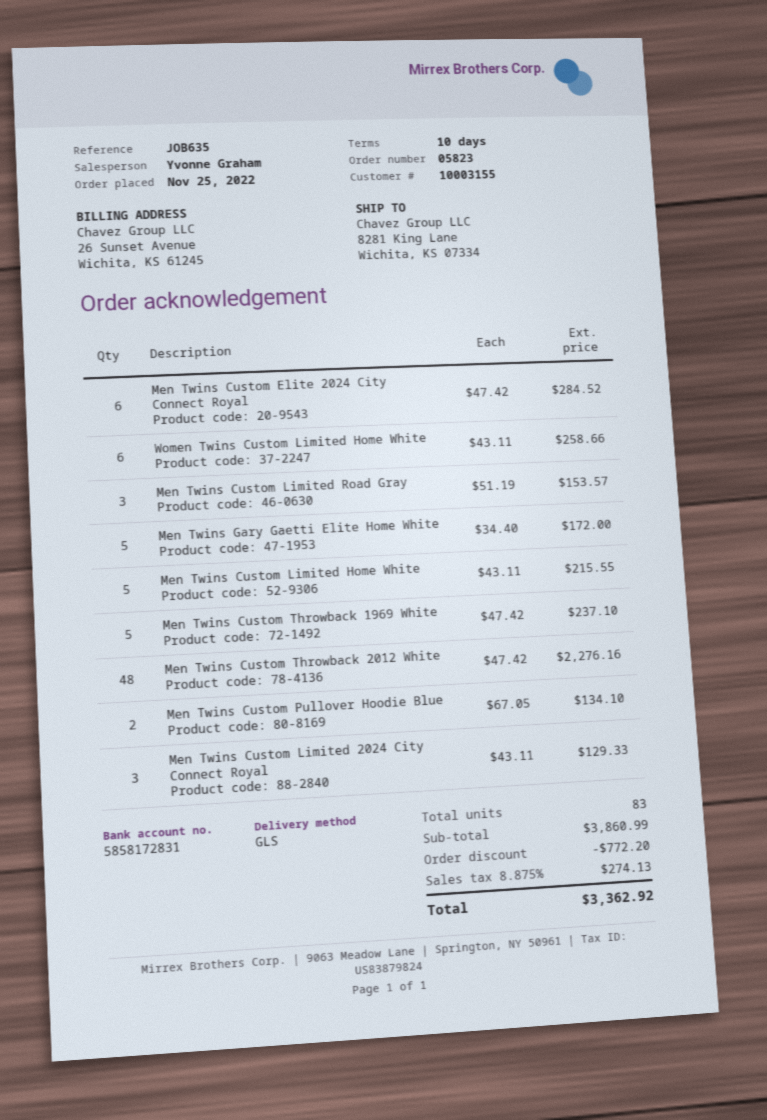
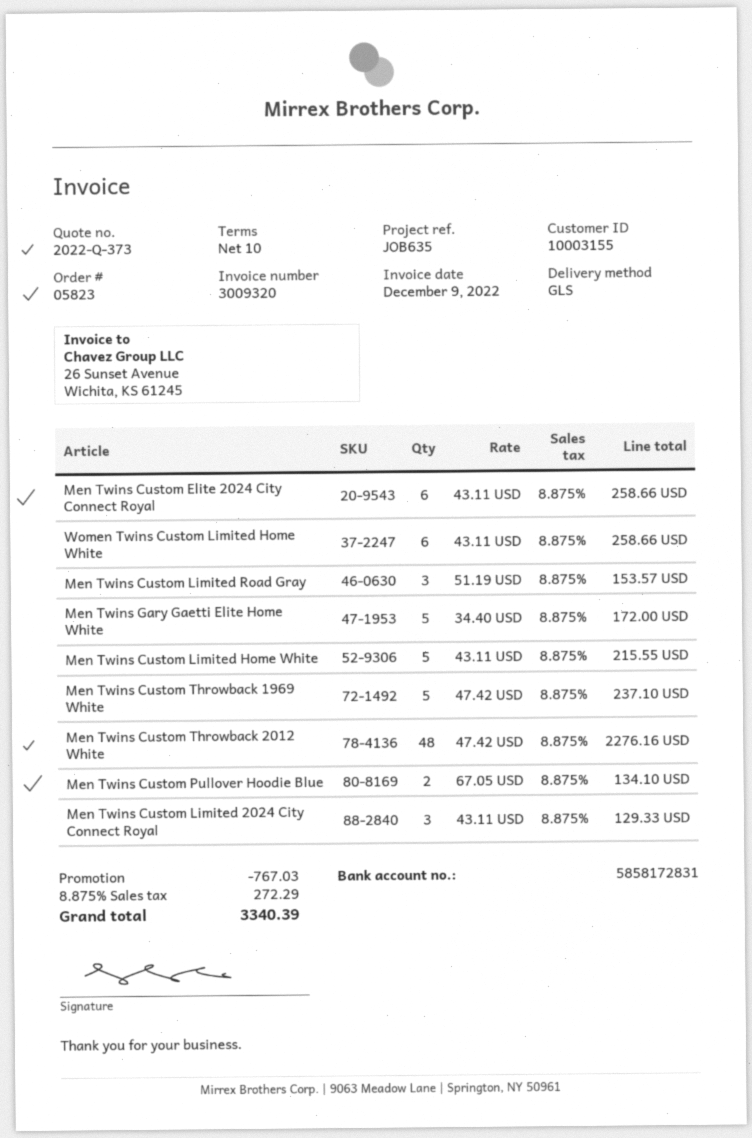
Men Twins Custom Elite 2024 City Connect Royal: 6 x 47.42 = 284.52 -> 6 x 43.11 = 258.66
discount: 772.20 -> 767.03
tax: 8.875% = 274.13 -> 8.875% = 272.29
total: 3362.92 -> 3340.39

